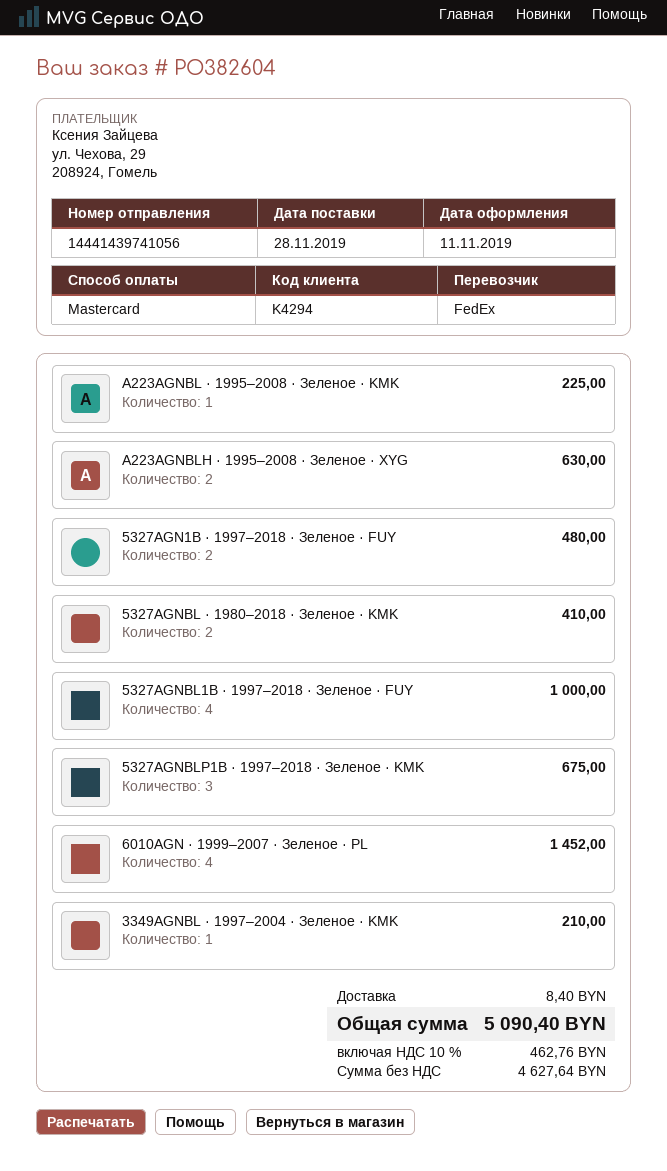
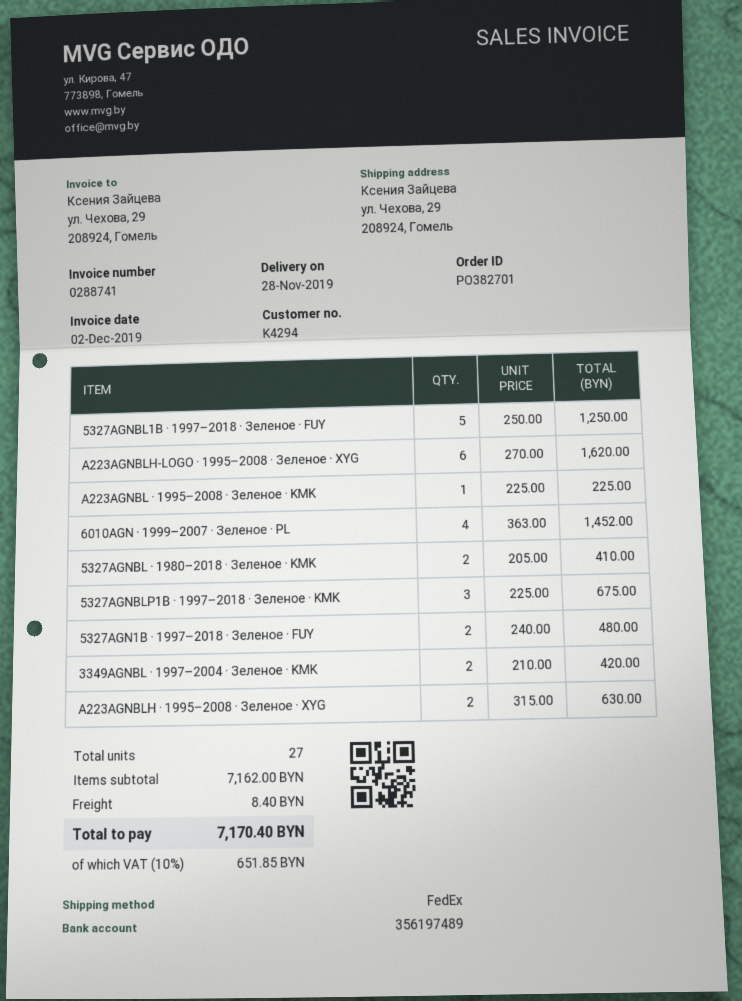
order number: PO382604 -> PO382701
5327AGNBL1B · 1997–2018 · Зеленое · FUY: 4 for 1000.00 -> 5 for 1250.00
3349AGNBL · 1997–2004 · Зеленое · KMK: 1 for 210.00 -> 2 for 420.00
A223AGNBLH-LOGO · 1995–2008 · Зеленое · XYG: none -> 6 for 1620.00
tax: 10% = 462.76 -> 10% = 651.85
total: 5090.40 -> 7170.40

